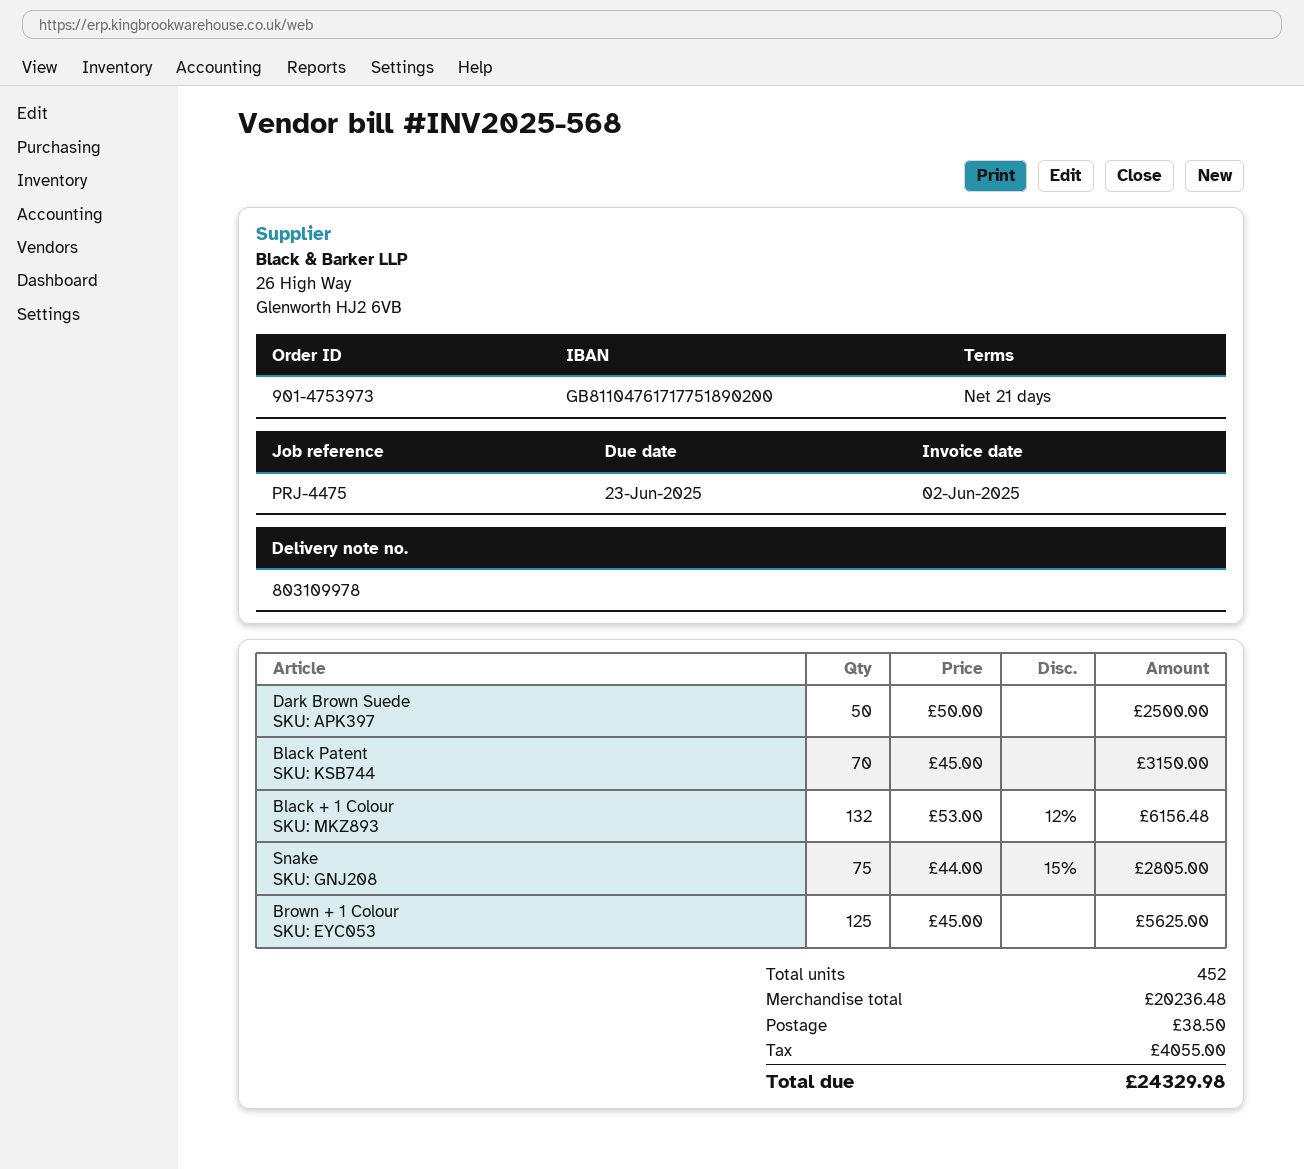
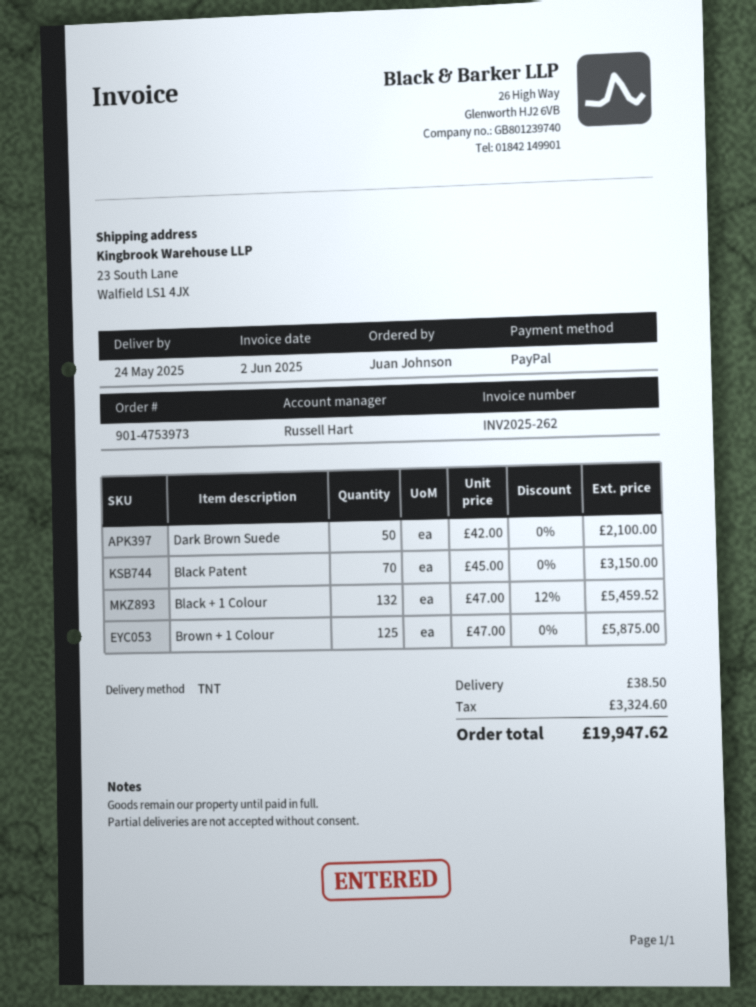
invoice number: INV2025-568 -> INV2025-262
Dark Brown Suede: 50 x 50.00 = 2500.00 -> 50 x 42.00 = 2100.00
Black + 1 Colour: 132 x 53.00 - 12% = 6156.48 -> 132 x 47.00 - 12% = 5459.52
Snake: 75 x 44.00 - 15% = 2805.00 -> none
Brown + 1 Colour: 125 x 45.00 = 5625.00 -> 125 x 47.00 = 5875.00
tax: 4055.00 -> 3324.60
total: 24329.98 -> 19947.62

